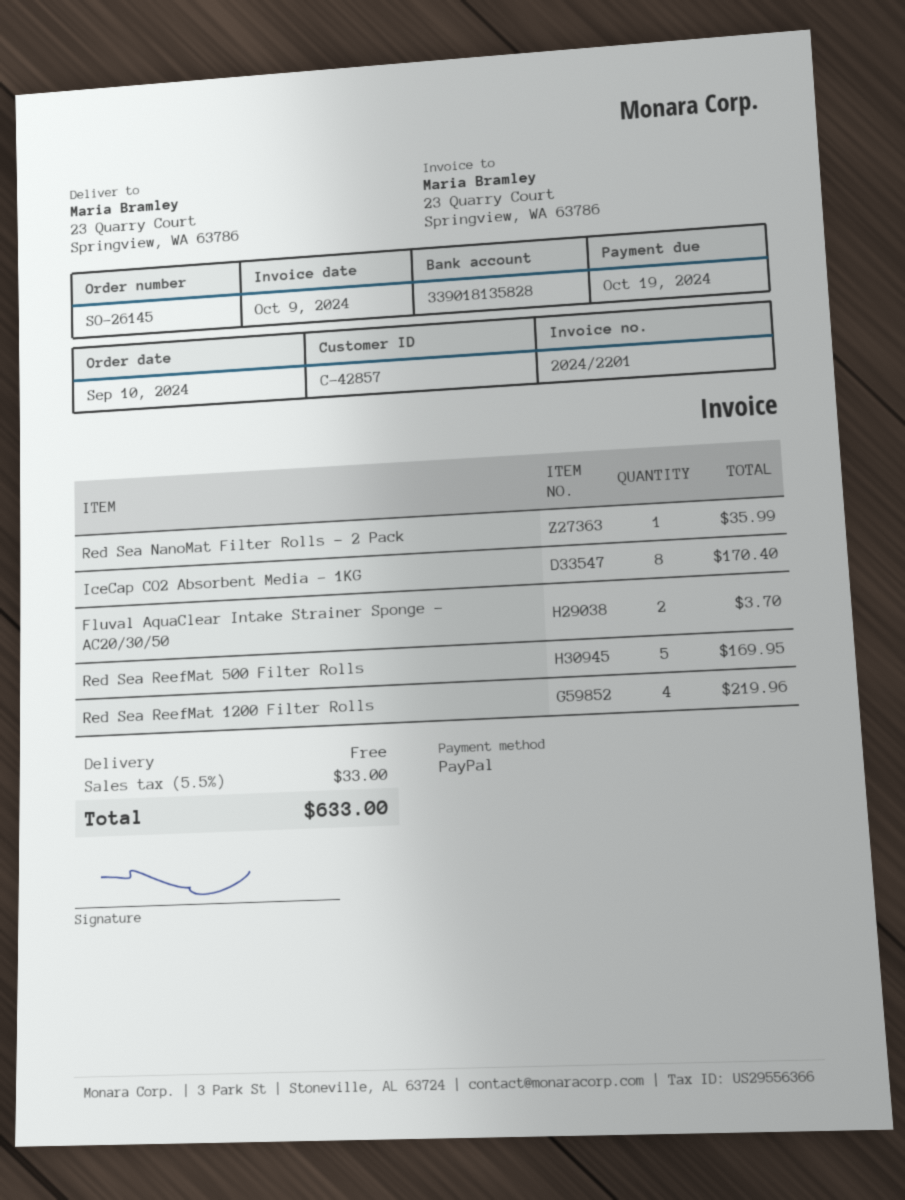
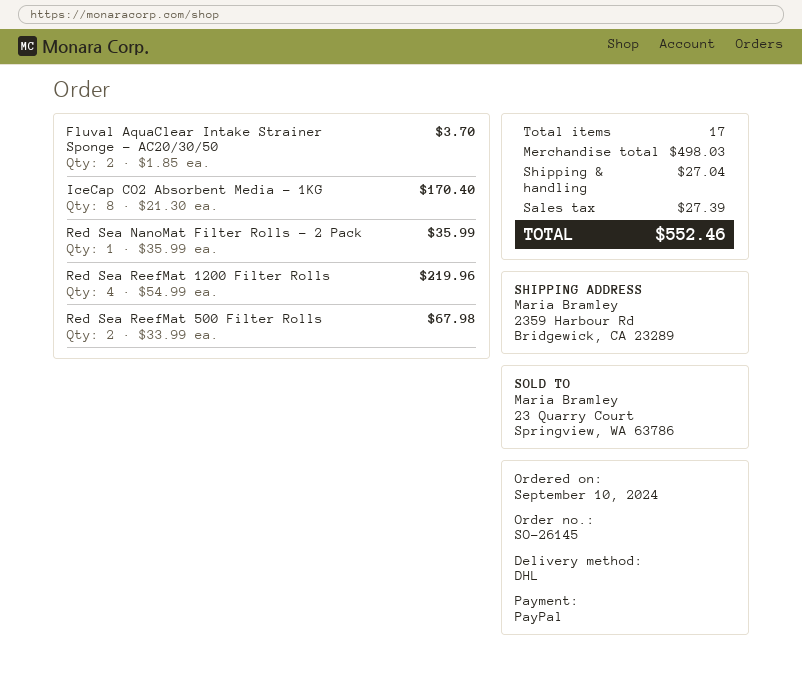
ship to: 23 Quarry Court, Springview, WA 63786 -> 2359 Harbour Rd, Bridgewick, CA 23289
Red Sea ReefMat 500 Filter Rolls: 5 for 169.95 -> 2 for 67.98
shipping: 0.00 -> 27.04
tax: 33.00 -> 27.39
total: 633.00 -> 552.46

